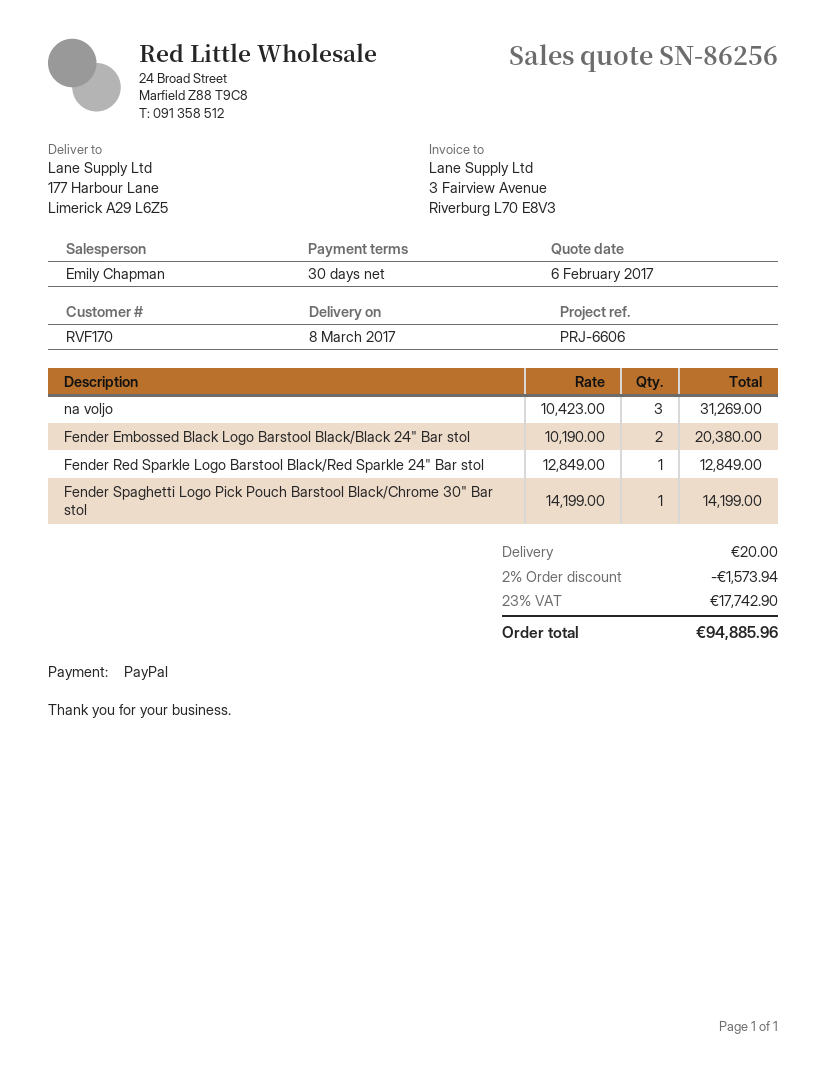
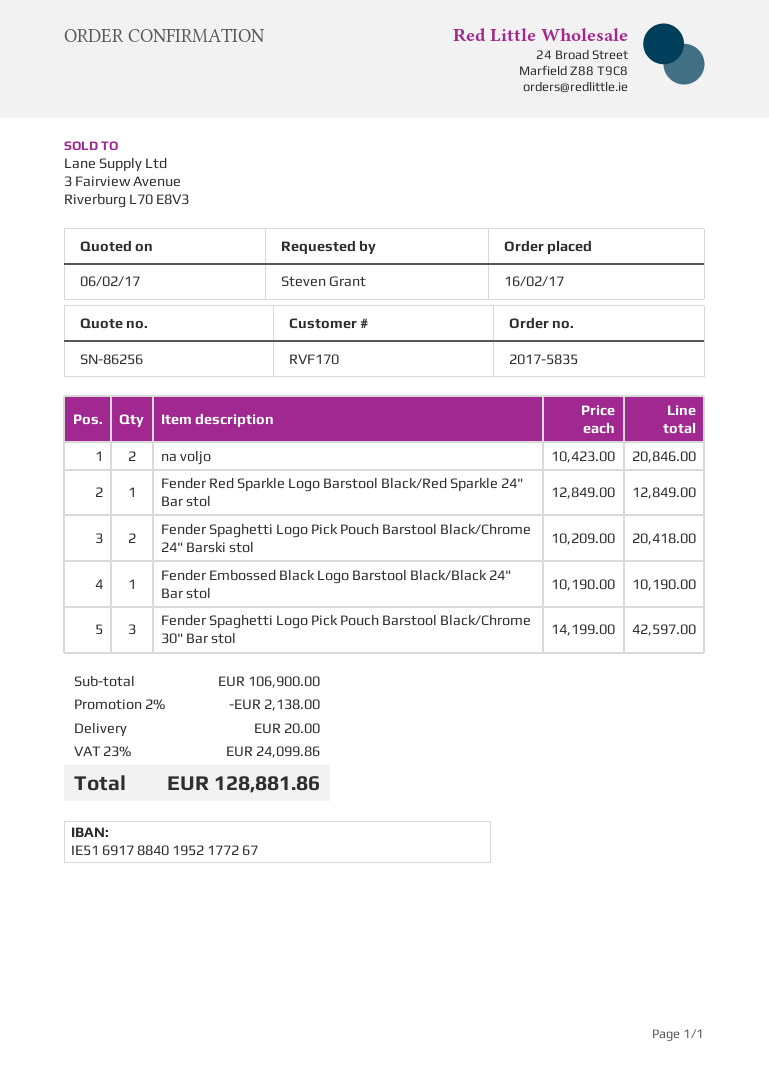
na voljo: 3 x 10423.00 = 31269.00 -> 2 x 10423.00 = 20846.00
Fender Embossed Black Logo Barstool Black/Black 24" Bar stol: 2 x 10190.00 = 20380.00 -> 1 x 10190.00 = 10190.00
Fender Spaghetti Logo Pick Pouch Barstool Black/Chrome 30" Bar stol: 1 x 14199.00 = 14199.00 -> 3 x 14199.00 = 42597.00
Fender Spaghetti Logo Pick Pouch Barstool Black/Chrome 24" Barski stol: none -> 2 x 10209.00 = 20418.00
discount: 2% = 1573.94 -> 2% = 2138.00
tax: 23% = 17742.90 -> 23% = 24099.86
total: 94885.96 -> 128881.86

